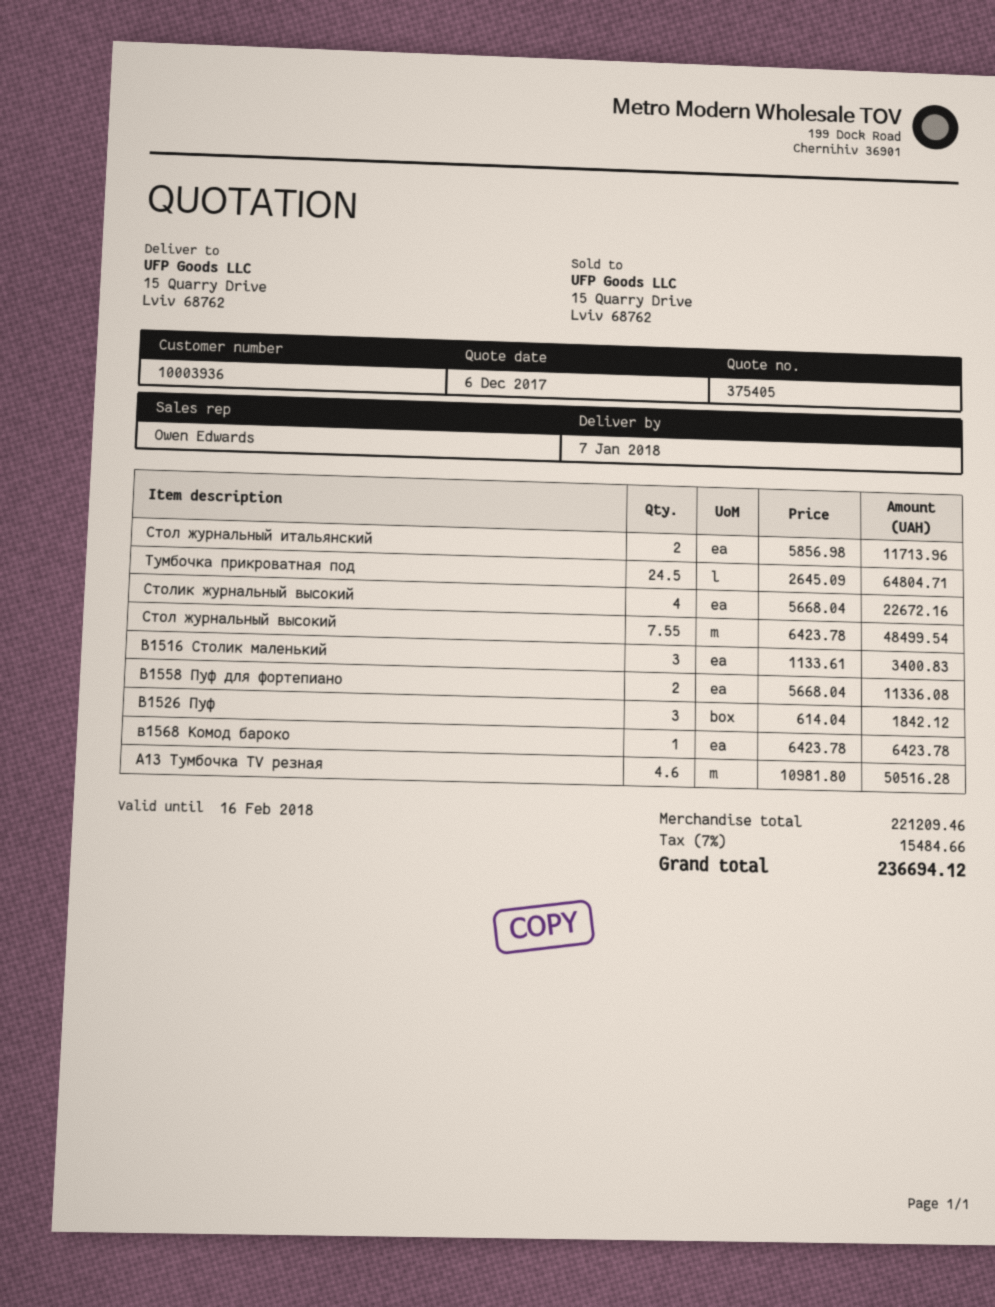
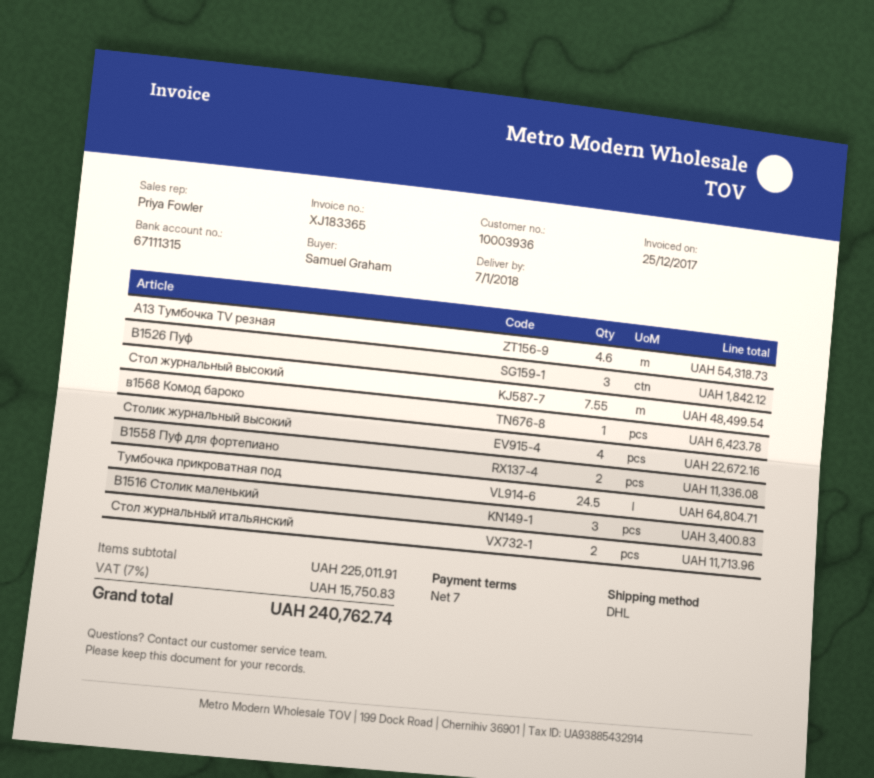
sales rep: Owen Edwards -> Priya Fowler
А13 Тумбочка TV резная: 4.6 for 50516.28 -> 4.6 for 54318.73
subtotal: 221209.46 -> 225011.91
tax: 7% = 15484.66 -> 7% = 15750.83
total: 236694.12 -> 240762.74

